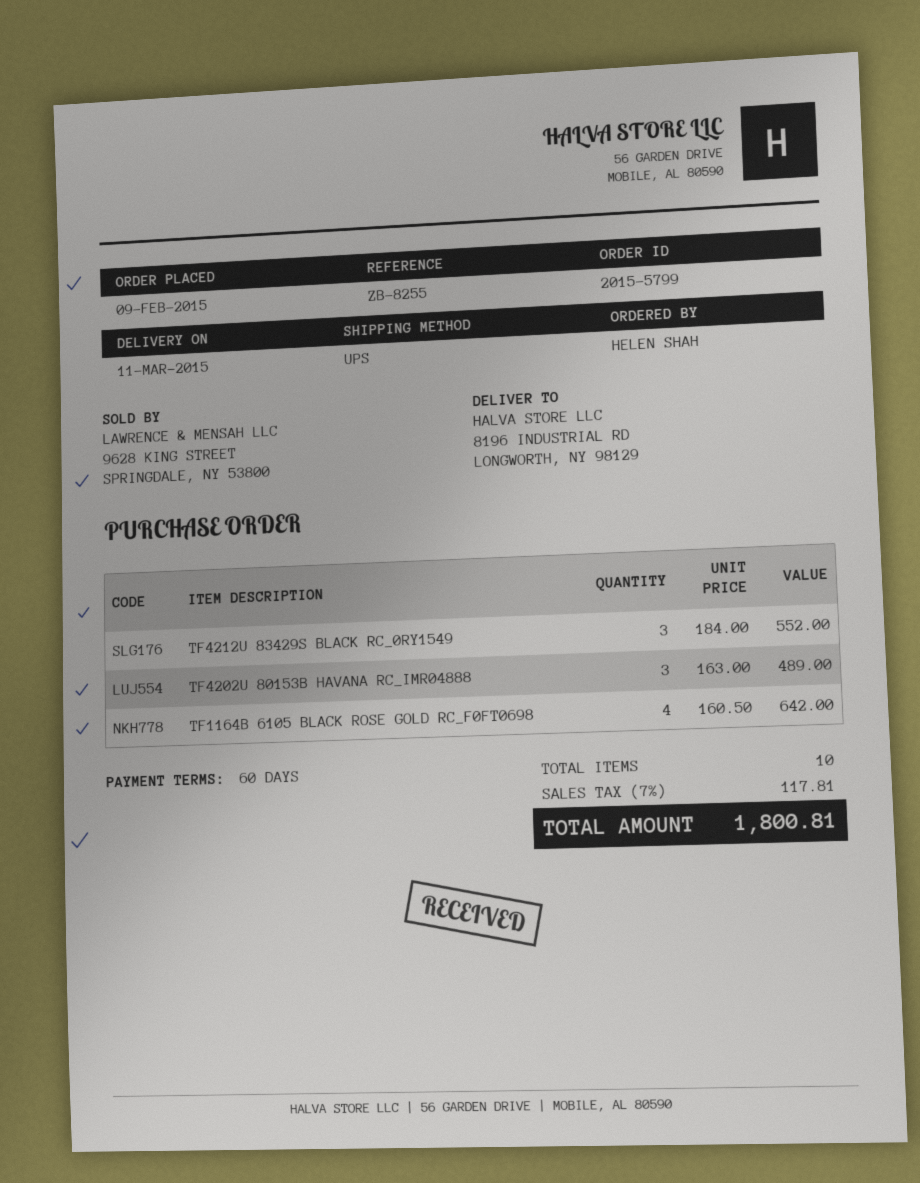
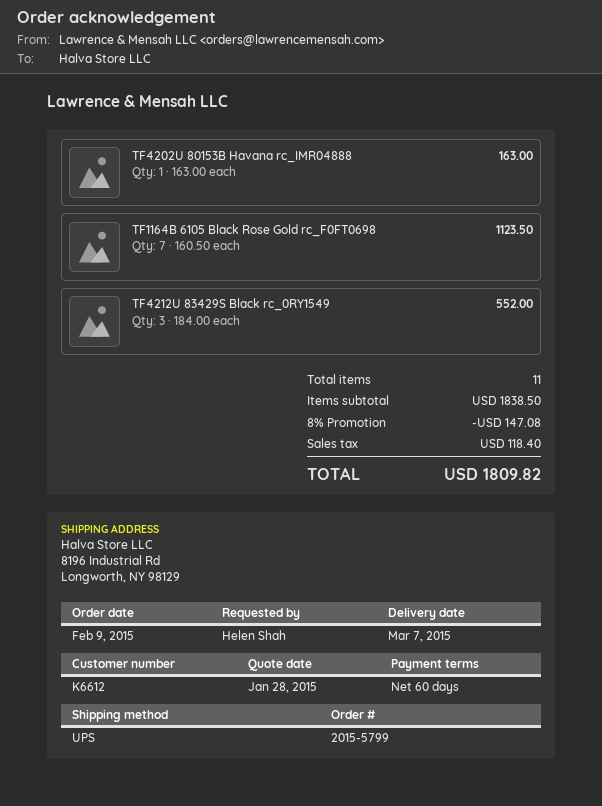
delivery date: 2015-03-11 -> 2015-03-07
TF4202U 80153B HAVANA RC_IMR04888: 3 x 163.00 = 489.00 -> 1 x 163.00 = 163.00
TF1164B 6105 BLACK ROSE GOLD RC_F0FT0698: 4 x 160.50 = 642.00 -> 7 x 160.50 = 1123.50
total quantity: 10 -> 11
discount: none -> 8% = 147.08
tax: 117.81 -> 118.40
total: 1800.81 -> 1809.82

